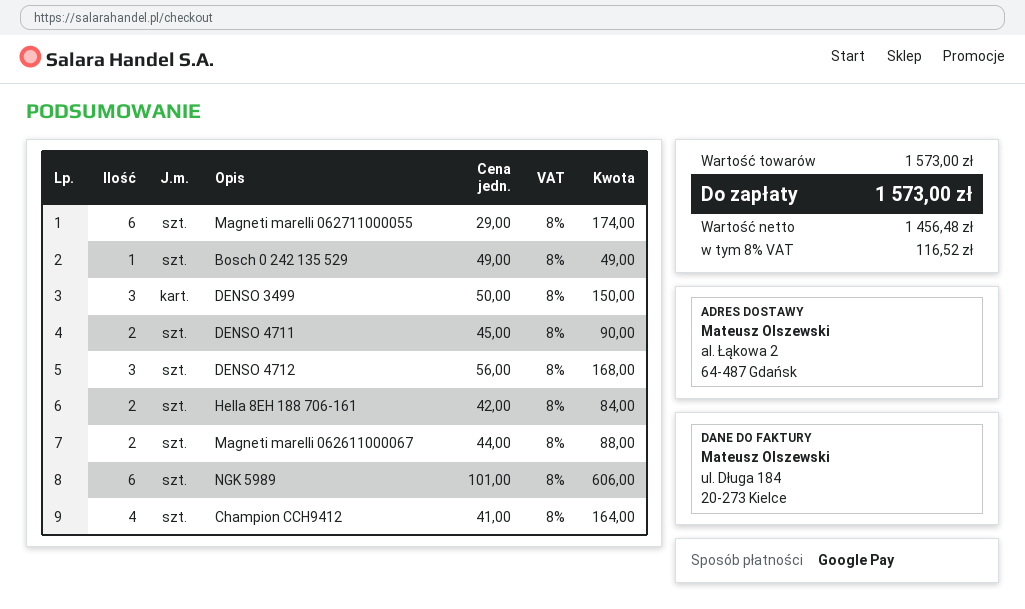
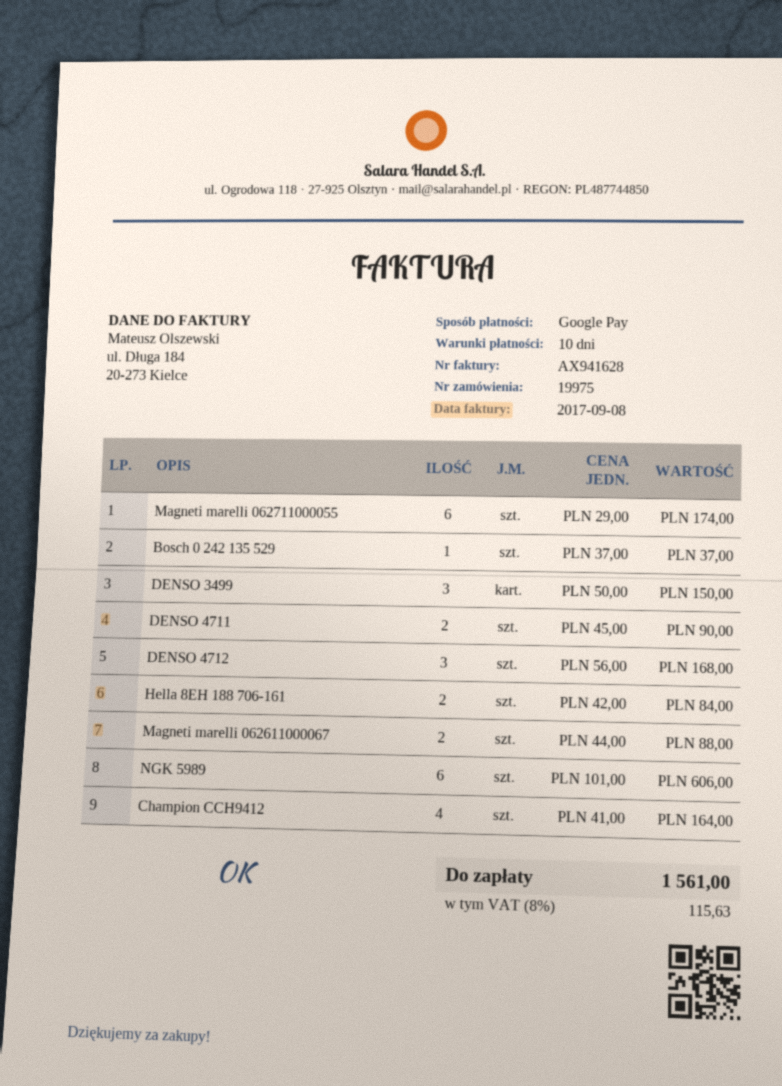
Bosch 0 242 135 529: 1 x 49.00 = 49.00 -> 1 x 37.00 = 37.00
tax: 8% = 116.52 -> 8% = 115.63
total: 1573.00 -> 1561.00

